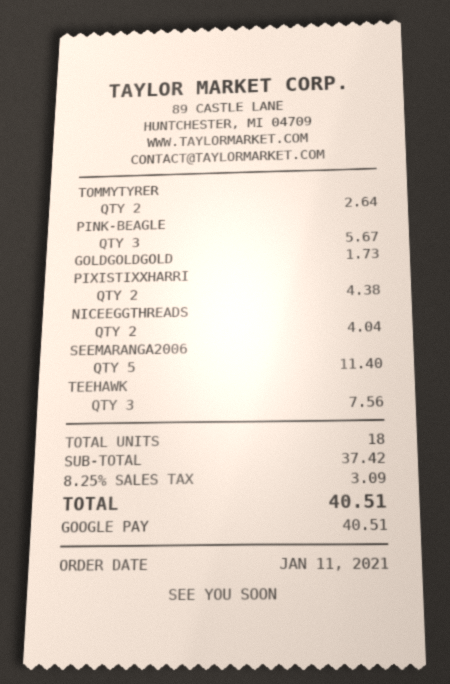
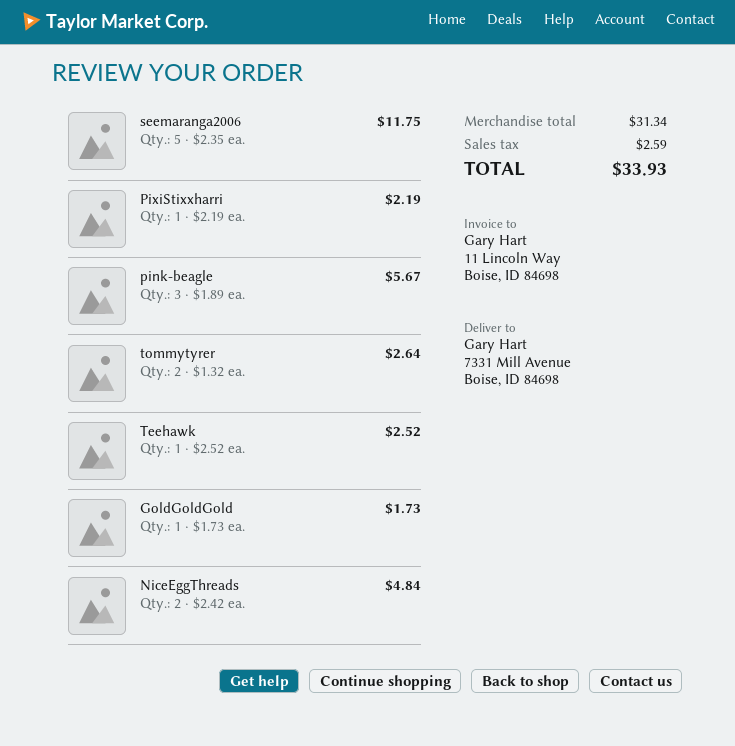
PIXISTIXXHARRI: 2 for 4.38 -> 1 for 2.19
NICEEGGTHREADS: 2 for 4.04 -> 2 for 4.84
SEEMARANGA2006: 5 for 11.40 -> 5 for 11.75
TEEHAWK: 3 for 7.56 -> 1 for 2.52
subtotal: 37.42 -> 31.34
tax: 3.09 -> 2.59
total: 40.51 -> 33.93

